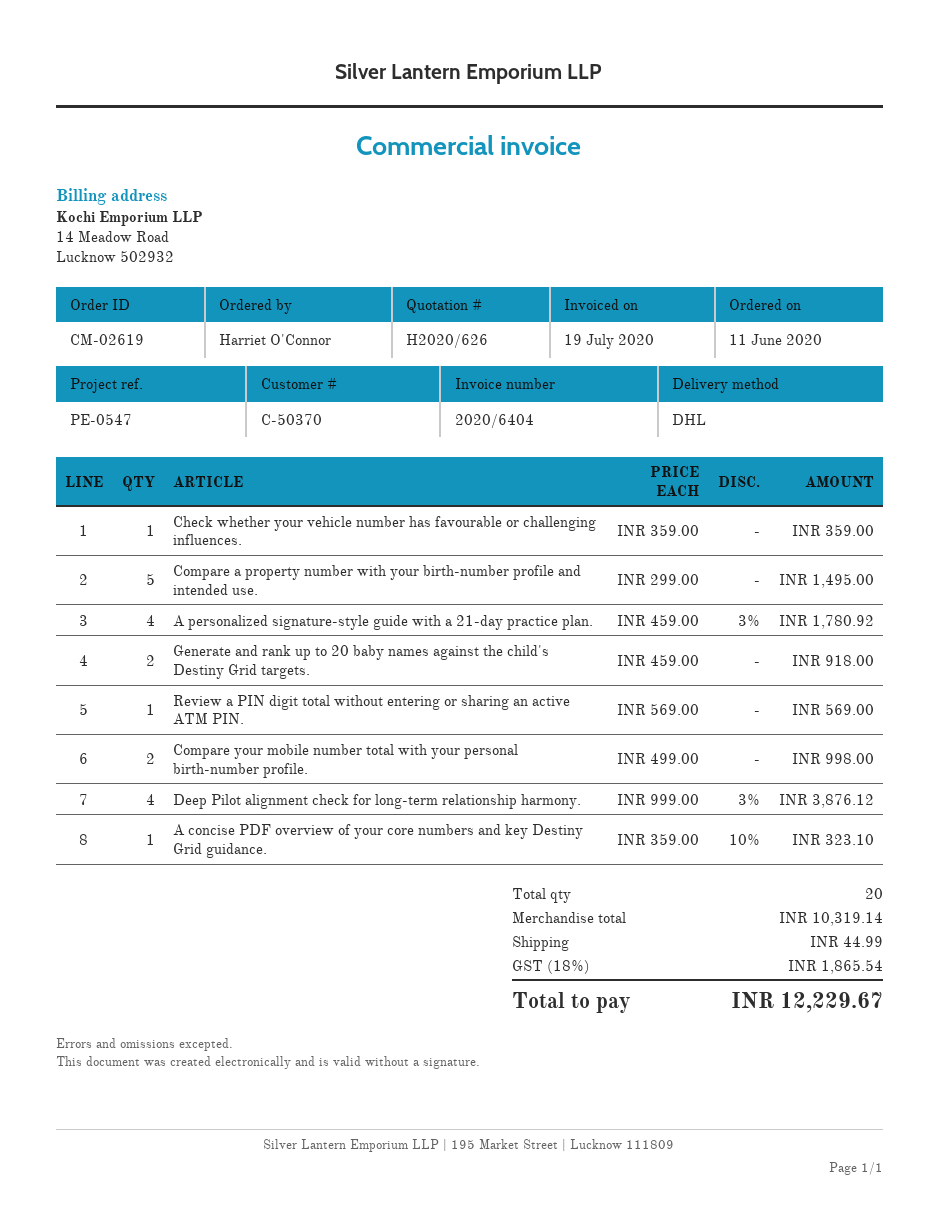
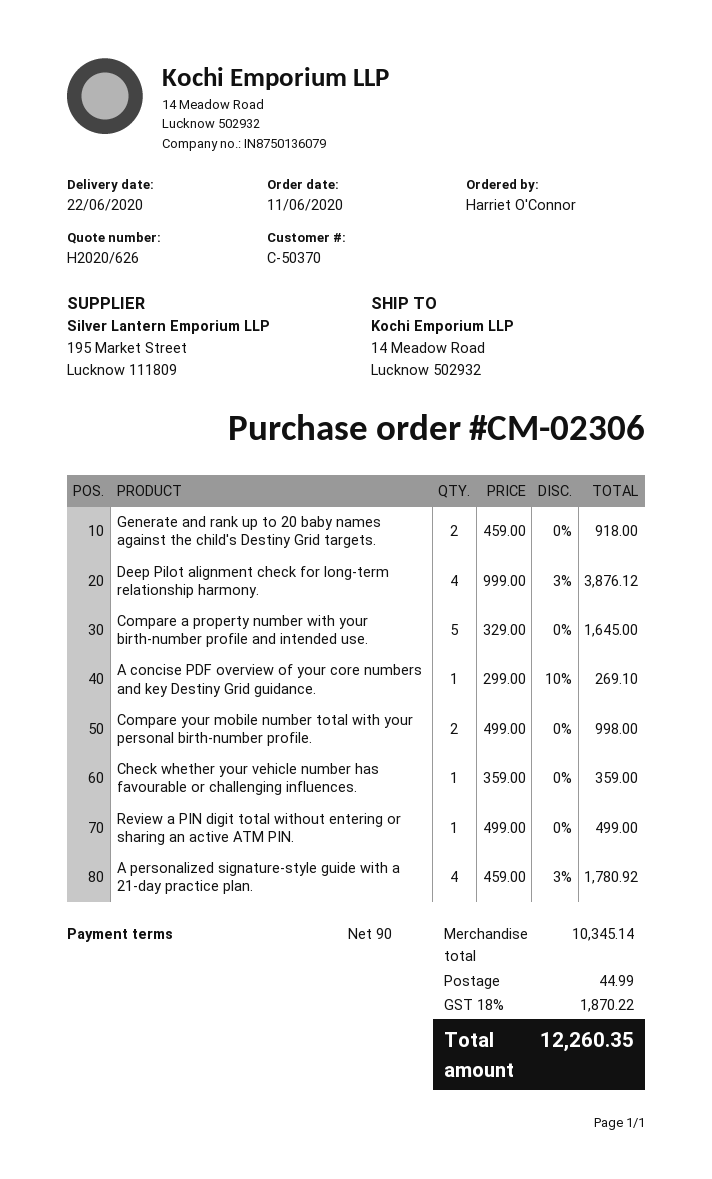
order number: CM-02619 -> CM-02306
Compare a property number with your birth-number profile and intended use.: 5 x 299.00 = 1495.00 -> 5 x 329.00 = 1645.00
Review a PIN digit total without entering or sharing an active ATM PIN.: 1 x 569.00 = 569.00 -> 1 x 499.00 = 499.00
A concise PDF overview of your core numbers and key Destiny Grid guidance.: 1 x 359.00 - 10% = 323.10 -> 1 x 299.00 - 10% = 269.10
subtotal: 10319.14 -> 10345.14
tax: 18% = 1865.54 -> 18% = 1870.22
total: 12229.67 -> 12260.35

